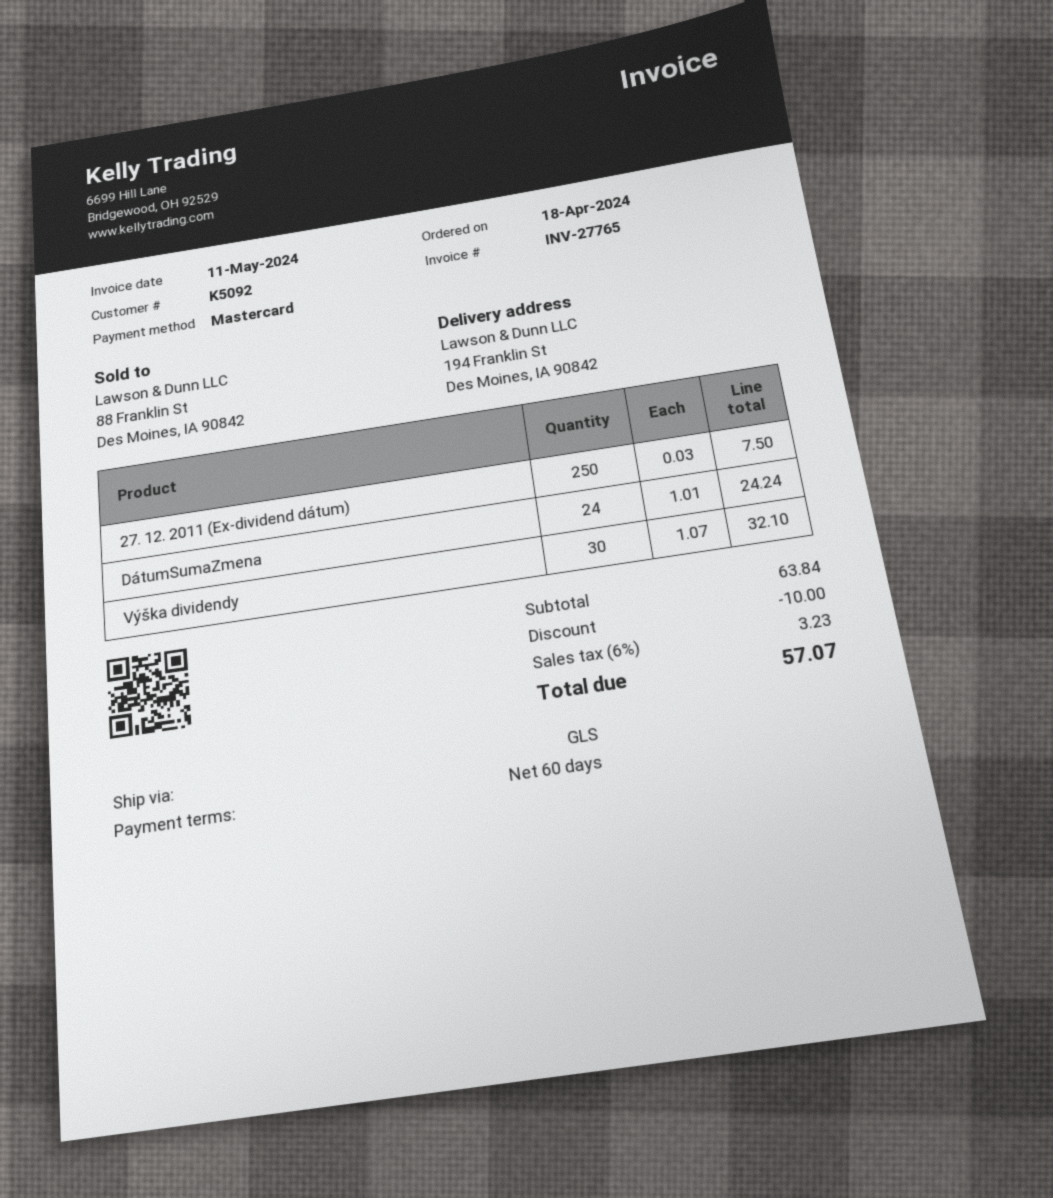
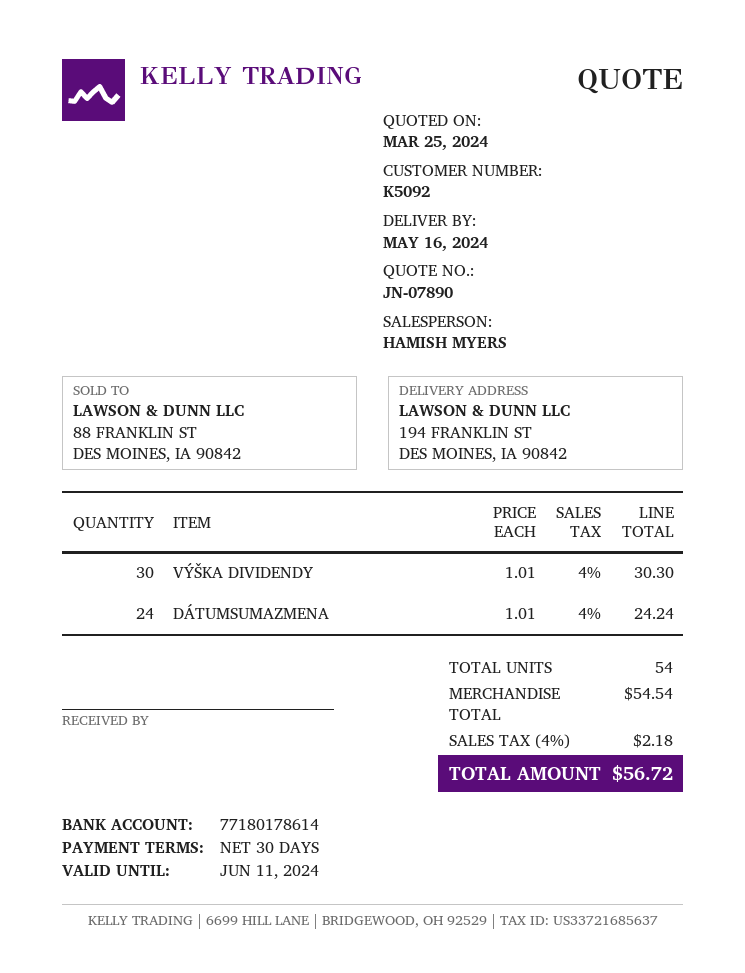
payment terms: 60 days -> 30 days
27. 12. 2011 (Ex-dividend dátum): 250 x 0.03 = 7.50 -> none
Výška dividendy: 30 x 1.07 = 32.10 -> 30 x 1.01 = 30.30
subtotal: 63.84 -> 54.54
discount: 10.00 -> none
tax: 6% = 3.23 -> 4% = 2.18
total: 57.07 -> 56.72

